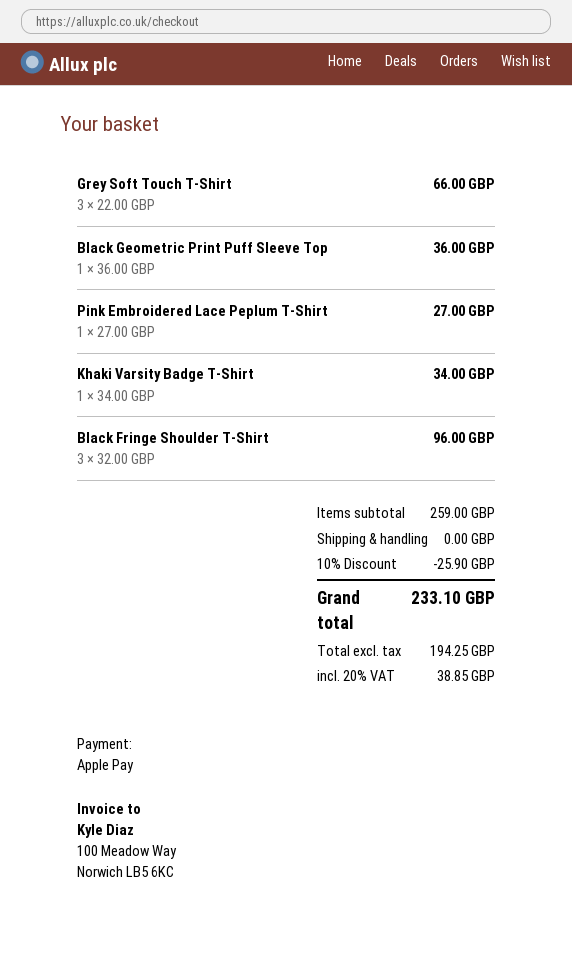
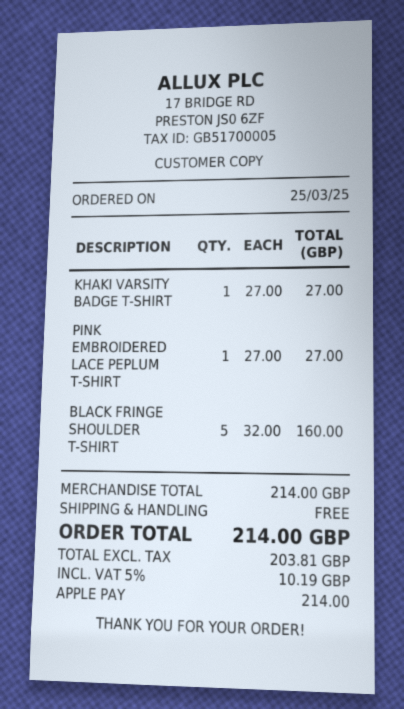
Grey Soft Touch T-Shirt: 3 x 22.00 = 66.00 -> none
Black Geometric Print Puff Sleeve Top: 1 x 36.00 = 36.00 -> none
Khaki Varsity Badge T-Shirt: 1 x 34.00 = 34.00 -> 1 x 27.00 = 27.00
Black Fringe Shoulder T-Shirt: 3 x 32.00 = 96.00 -> 5 x 32.00 = 160.00
subtotal: 259.00 -> 214.00
discount: 10% = 25.90 -> none
net: 194.25 -> 203.81
tax: 20% = 38.85 -> 5% = 10.19
total: 233.10 -> 214.00

